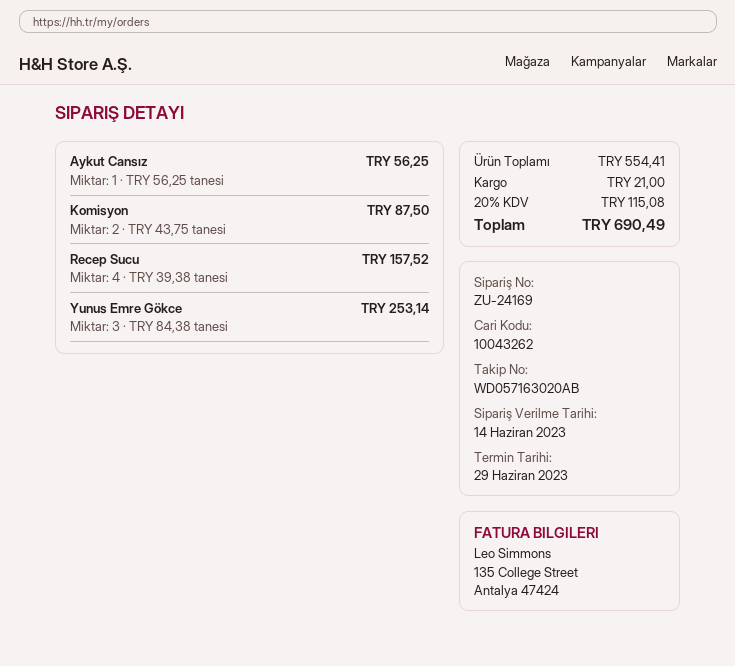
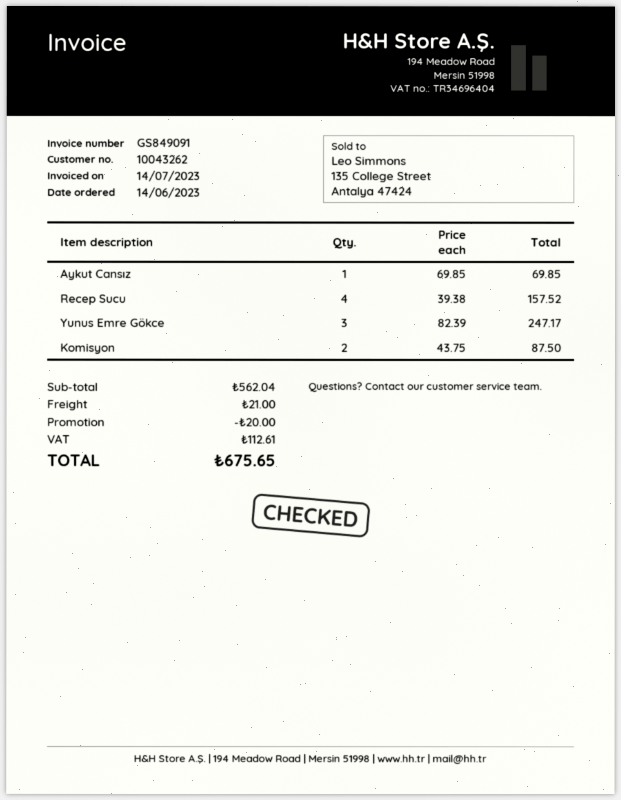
Aykut Cansız: 1 x 56.25 = 56.25 -> 1 x 69.85 = 69.85
Yunus Emre Gökce: 3 x 84.38 = 253.14 -> 3 x 82.39 = 247.17
subtotal: 554.41 -> 562.04
discount: none -> 20.00
tax: 115.08 -> 112.61
total: 690.49 -> 675.65

